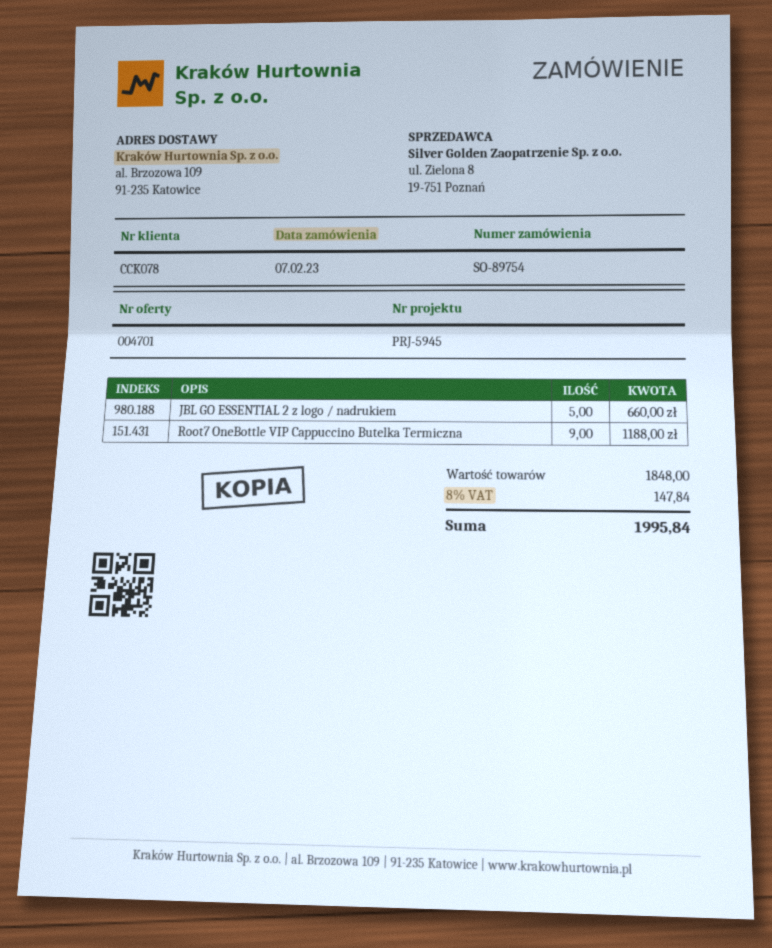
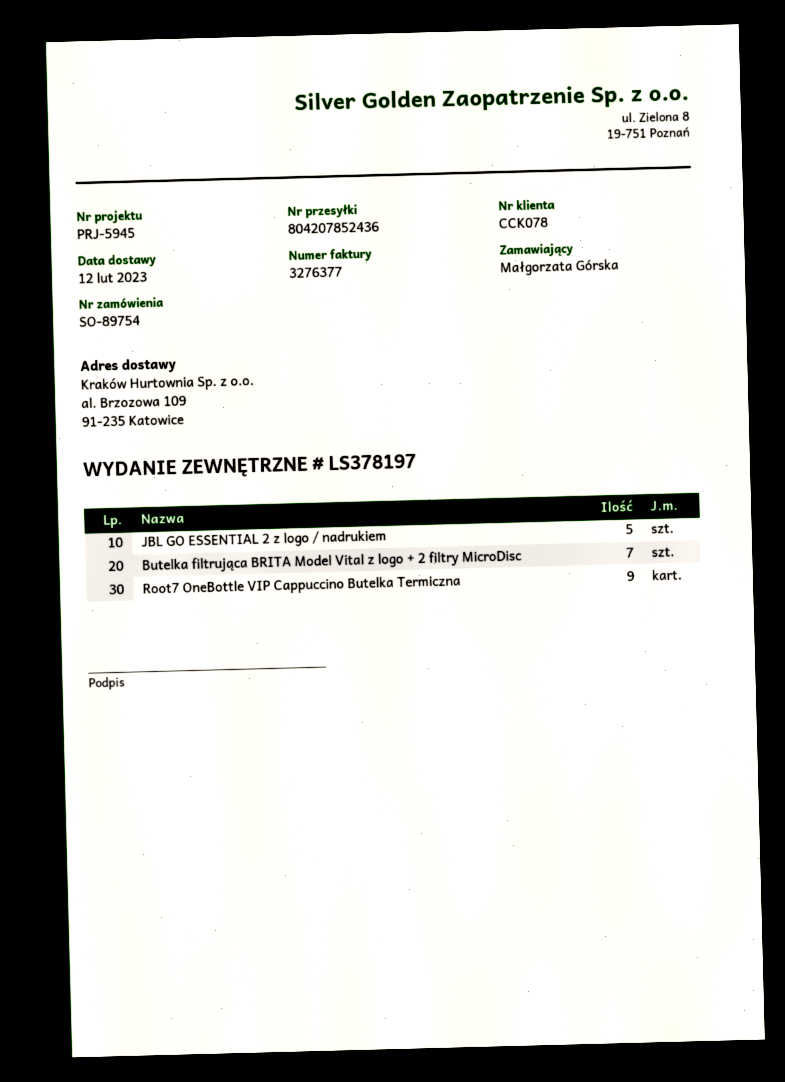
Butelka filtrująca BRITA Model Vital z logo + 2 filtry MicroDisc: none -> 7

